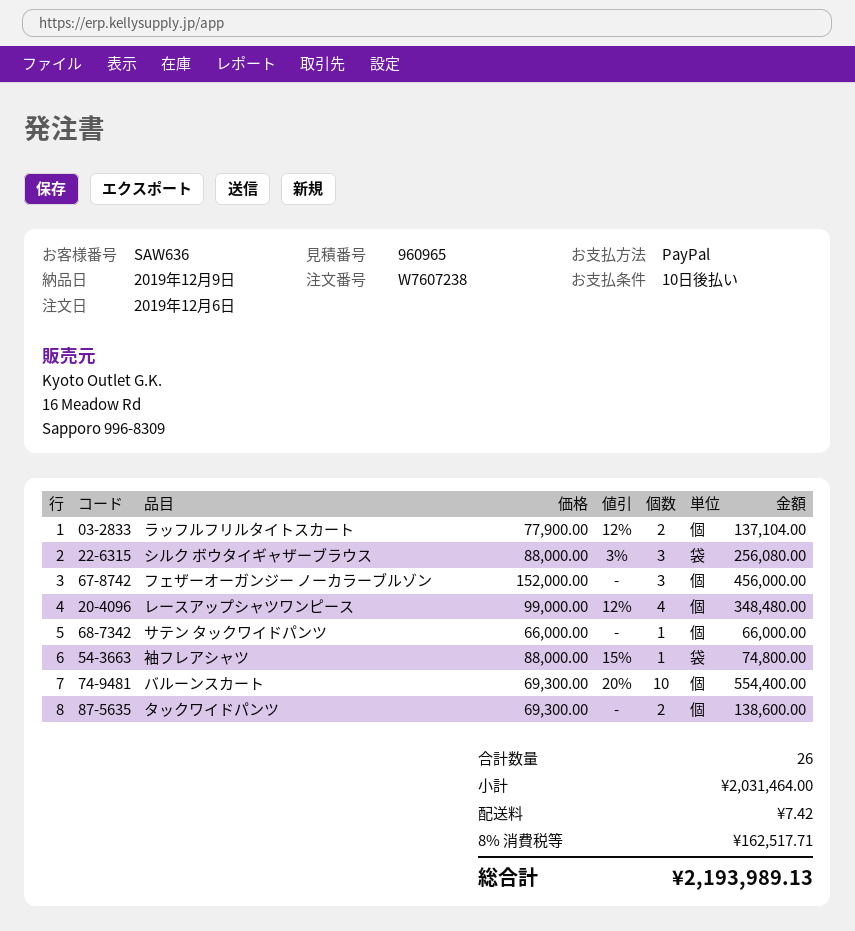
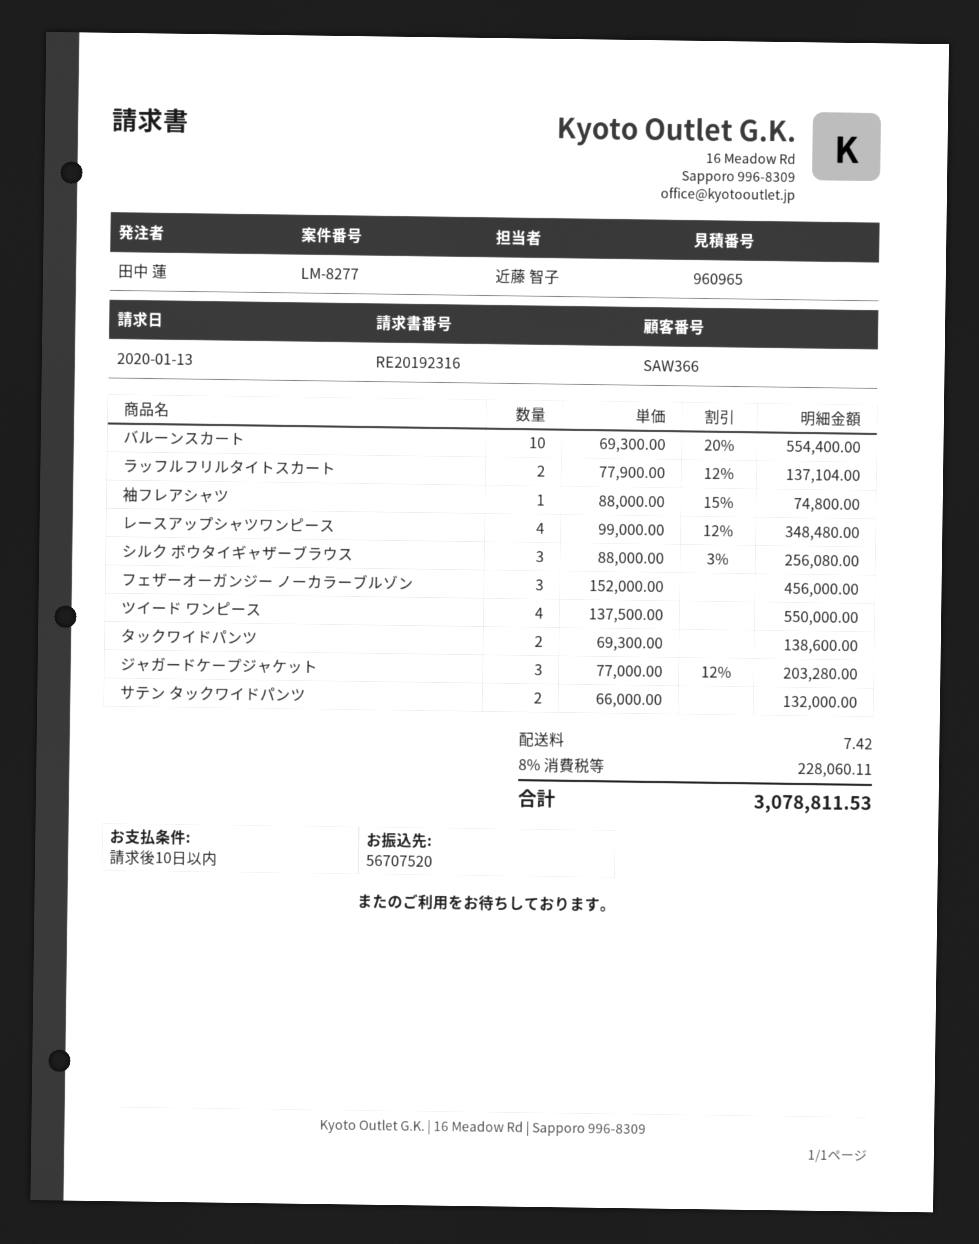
customer number: SAW636 -> SAW366
サテン タックワイドパンツ: 1 x 66000.00 = 66000.00 -> 2 x 66000.00 = 132000.00
ツイード ワンピース: none -> 4 x 137500.00 = 550000.00
ジャガードケープジャケット: none -> 3 x 77000.00 - 12% = 203280.00
tax: 8% = 162517.71 -> 8% = 228060.11
total: 2193989.13 -> 3078811.53

